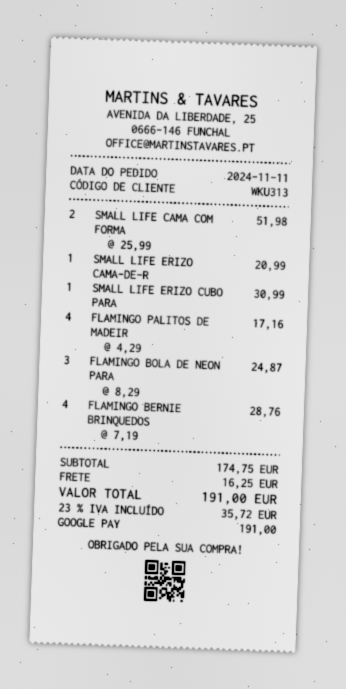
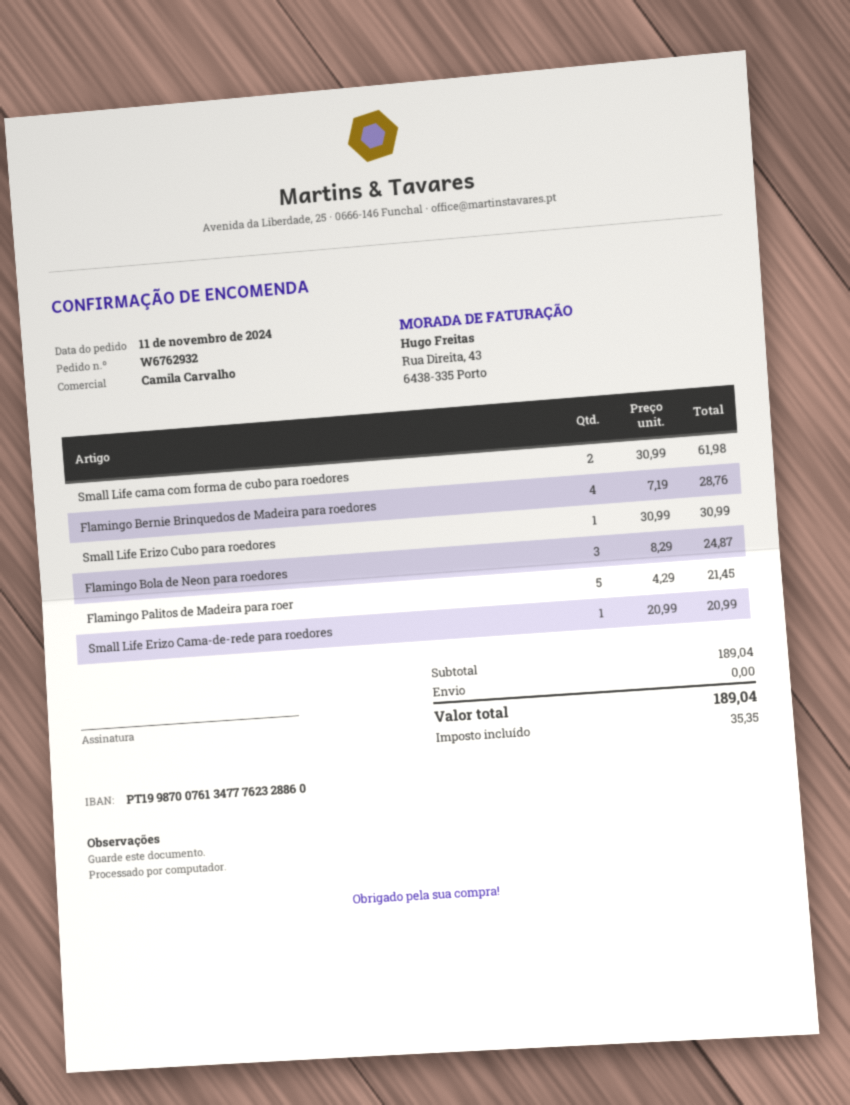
SMALL LIFE CAMA COM FORMA: 2 x 25.99 = 51.98 -> 2 x 30.99 = 61.98
FLAMINGO PALITOS DE MADEIR: 4 x 4.29 = 17.16 -> 5 x 4.29 = 21.45
subtotal: 174.75 -> 189.04
shipping: 16.25 -> 0.00
tax: 35.72 -> 35.35
total: 191.00 -> 189.04

